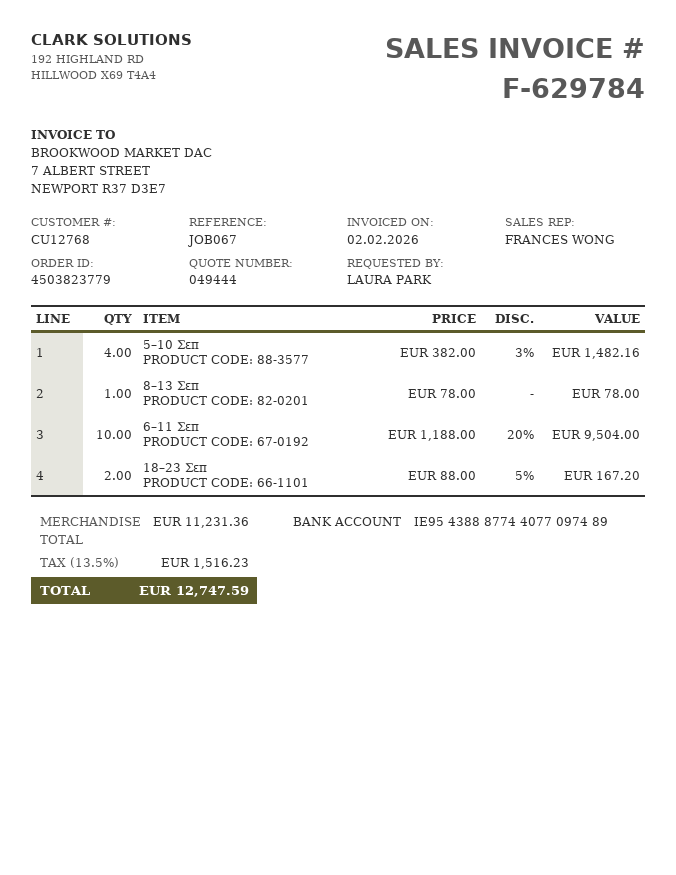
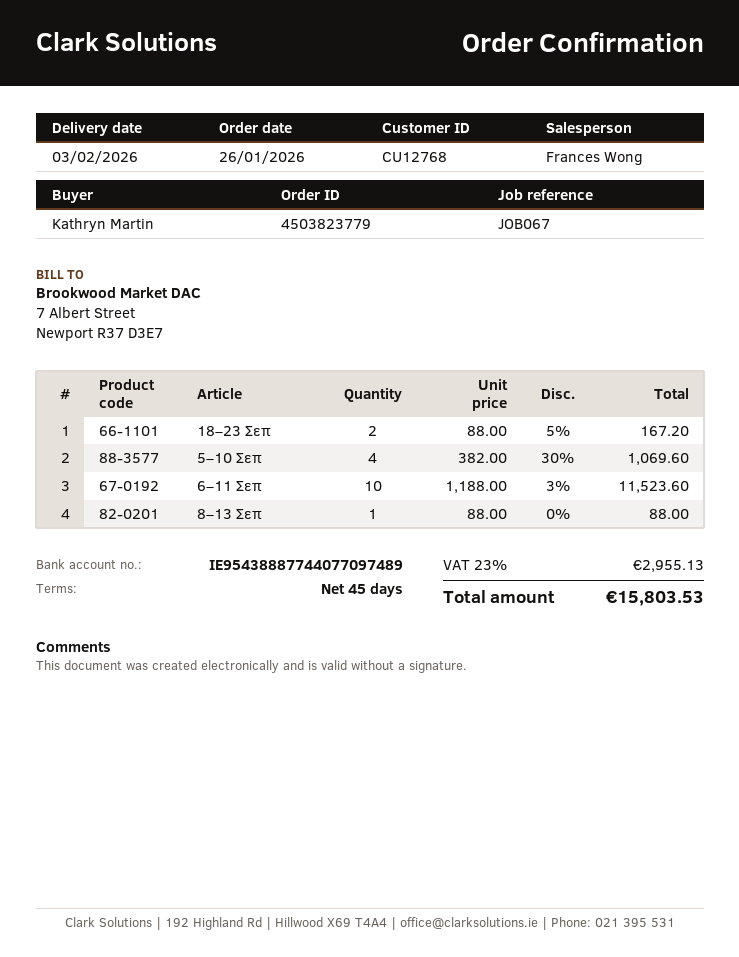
ordered by: LAURA PARK -> Kathryn Martin
5–10 Σεπ: 4 x 382.00 - 3% = 1482.16 -> 4 x 382.00 - 30% = 1069.60
8–13 Σεπ: 1 x 78.00 = 78.00 -> 1 x 88.00 = 88.00
6–11 Σεπ: 10 x 1188.00 - 20% = 9504.00 -> 10 x 1188.00 - 3% = 11523.60
tax: 13.5% = 1516.23 -> 23% = 2955.13
total: 12747.59 -> 15803.53

